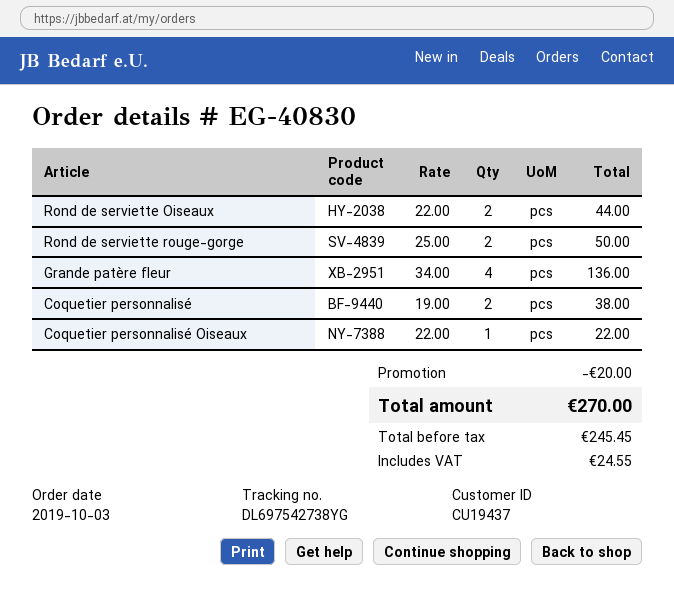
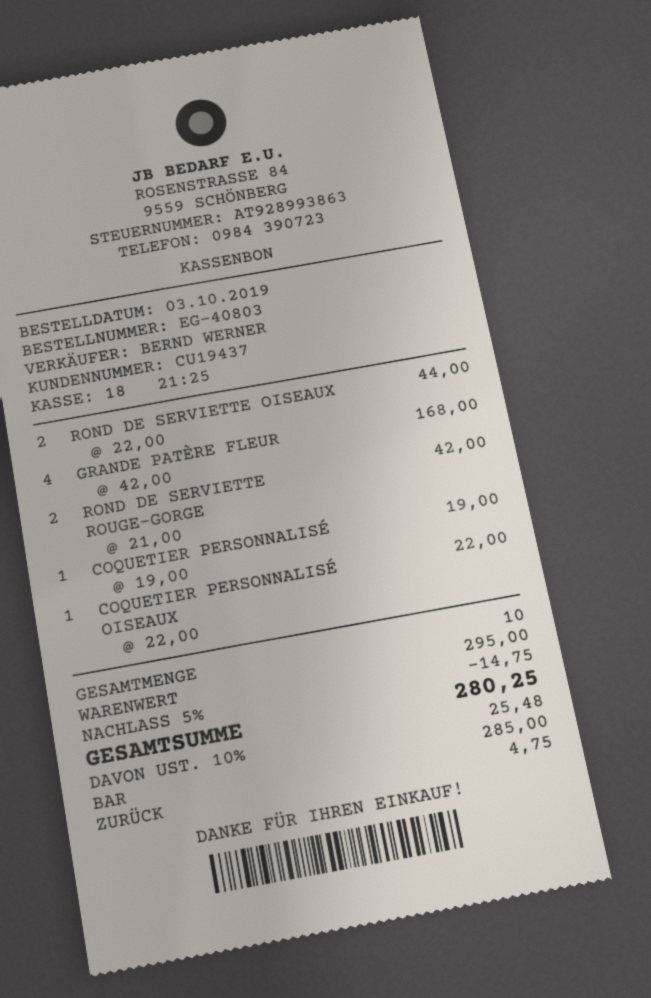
order number: EG-40830 -> EG-40803
Rond de serviette rouge-gorge: 2 x 25.00 = 50.00 -> 2 x 21.00 = 42.00
Grande patère fleur: 4 x 34.00 = 136.00 -> 4 x 42.00 = 168.00
Coquetier personnalisé: 2 x 19.00 = 38.00 -> 1 x 19.00 = 19.00
discount: 20.00 -> 14.75
tax: 24.55 -> 25.48
total: 270.00 -> 280.25

